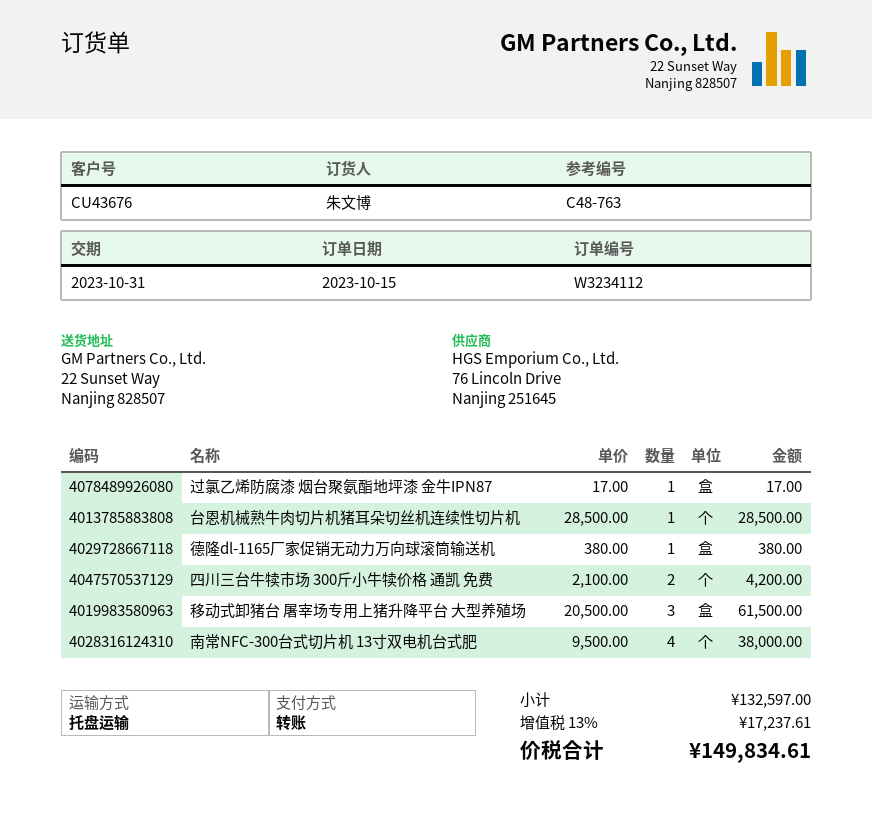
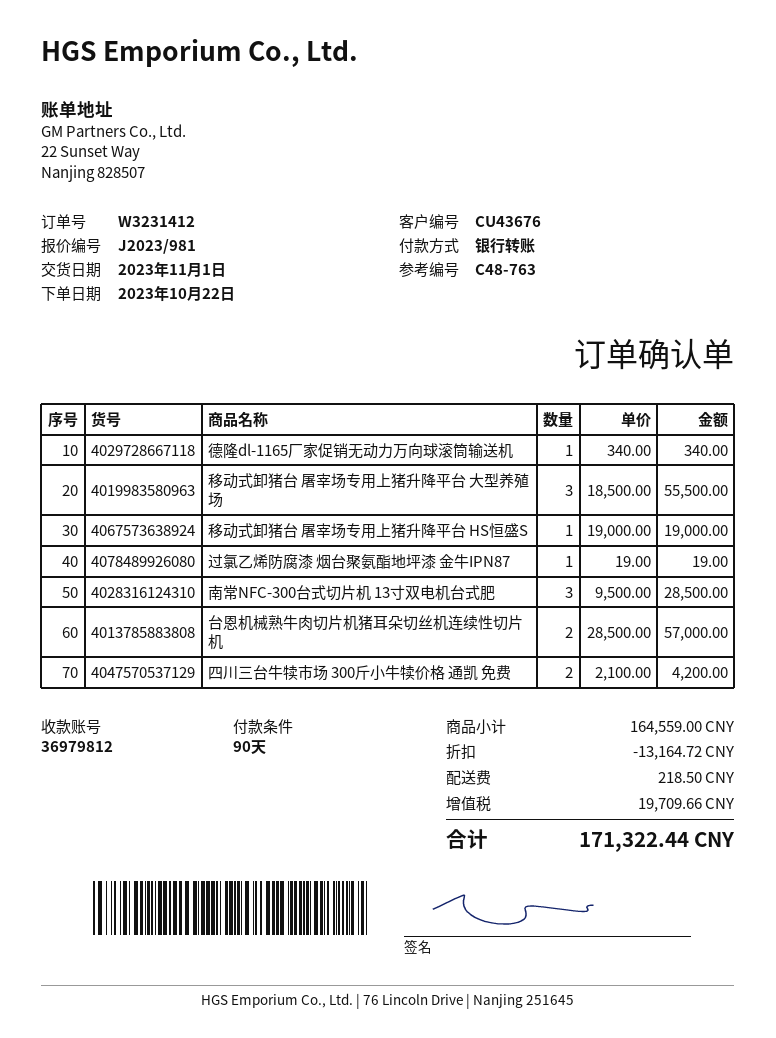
order number: W3234112 -> W3231412
order date: 2023-10-15 -> 2023-10-22
delivery date: 2023-10-31 -> 2023-11-01
过氯乙烯防腐漆 烟台聚氨酯地坪漆 金牛IPN87: 1 x 17.00 = 17.00 -> 1 x 19.00 = 19.00
台恩机械熟牛肉切片机猪耳朵切丝机连续性切片机: 1 x 28500.00 = 28500.00 -> 2 x 28500.00 = 57000.00
德隆dl-1165厂家促销无动力万向球滚筒输送机: 1 x 380.00 = 380.00 -> 1 x 340.00 = 340.00
移动式卸猪台 屠宰场专用上猪升降平台 大型养殖场: 3 x 20500.00 = 61500.00 -> 3 x 18500.00 = 55500.00
南常NFC-300台式切片机 13寸双电机台式肥: 4 x 9500.00 = 38000.00 -> 3 x 9500.00 = 28500.00
移动式卸猪台 屠宰场专用上猪升降平台 HS恒盛S: none -> 1 x 19000.00 = 19000.00
subtotal: 132597.00 -> 164559.00
discount: none -> 13164.72
shipping: none -> 218.50
tax: 17237.61 -> 19709.66
total: 149834.61 -> 171322.44

